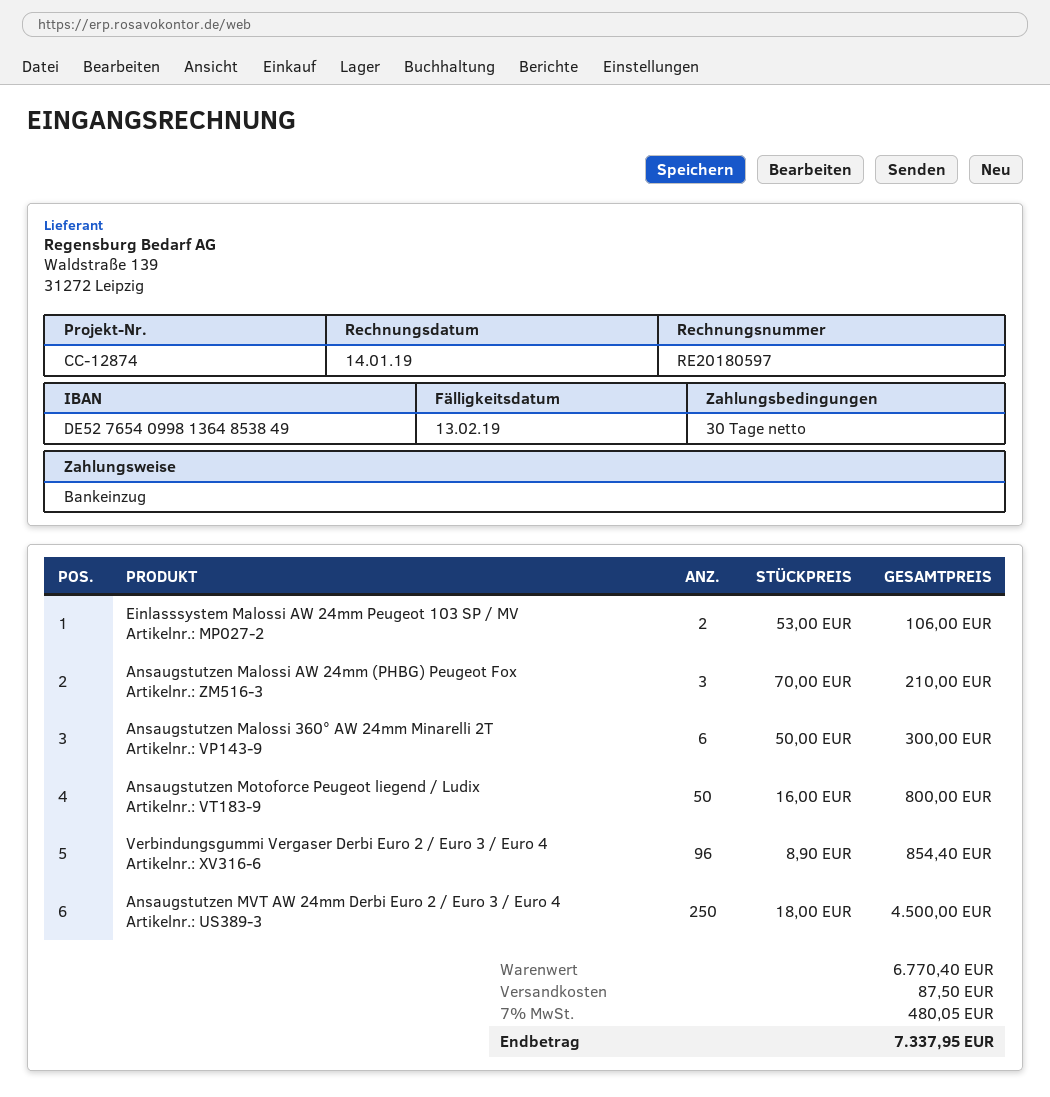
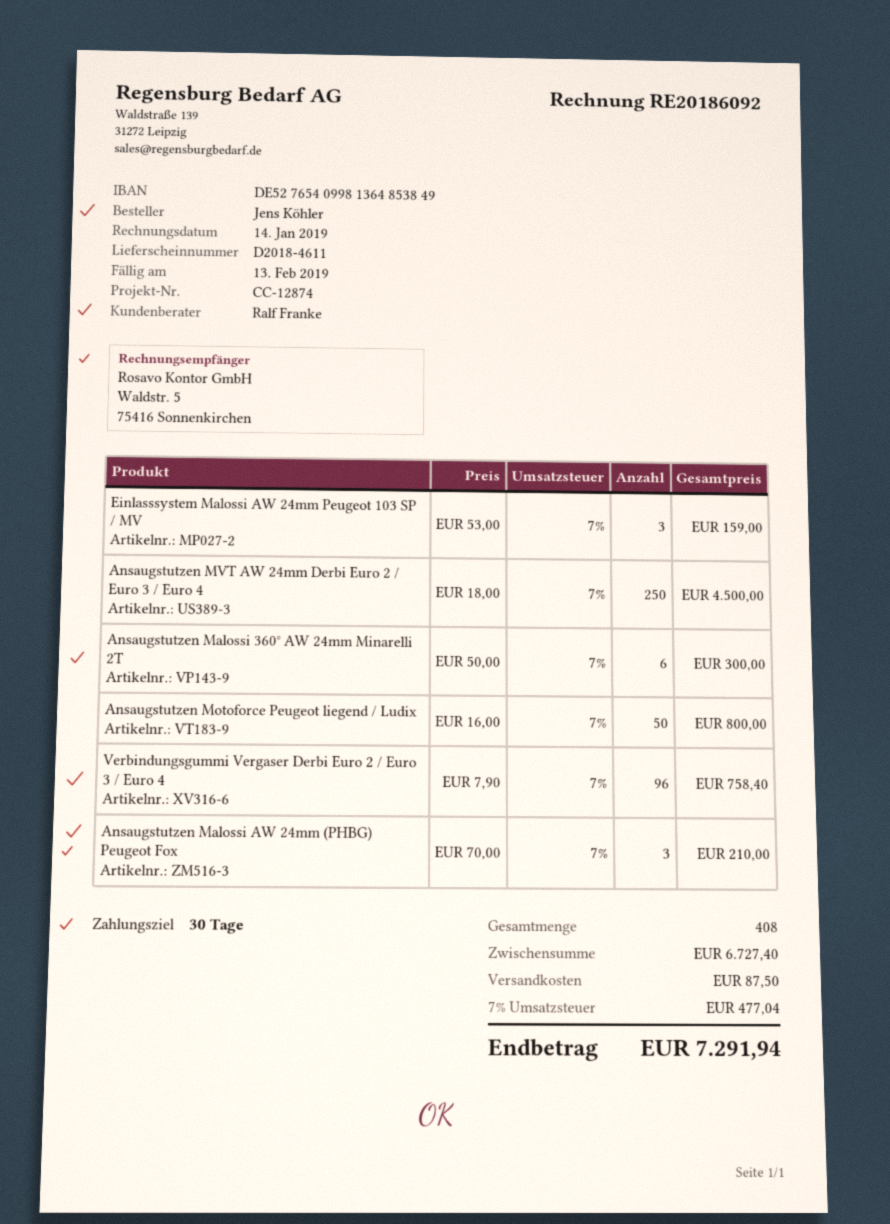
invoice number: RE20180597 -> RE20186092
Einlasssystem Malossi AW 24mm Peugeot 103 SP / MV: 2 x 53.00 = 106.00 -> 3 x 53.00 = 159.00
Verbindungsgummi Vergaser Derbi Euro 2 / Euro 3 / Euro 4: 96 x 8.90 = 854.40 -> 96 x 7.90 = 758.40
subtotal: 6770.40 -> 6727.40
tax: 7% = 480.05 -> 7% = 477.04
total: 7337.95 -> 7291.94

